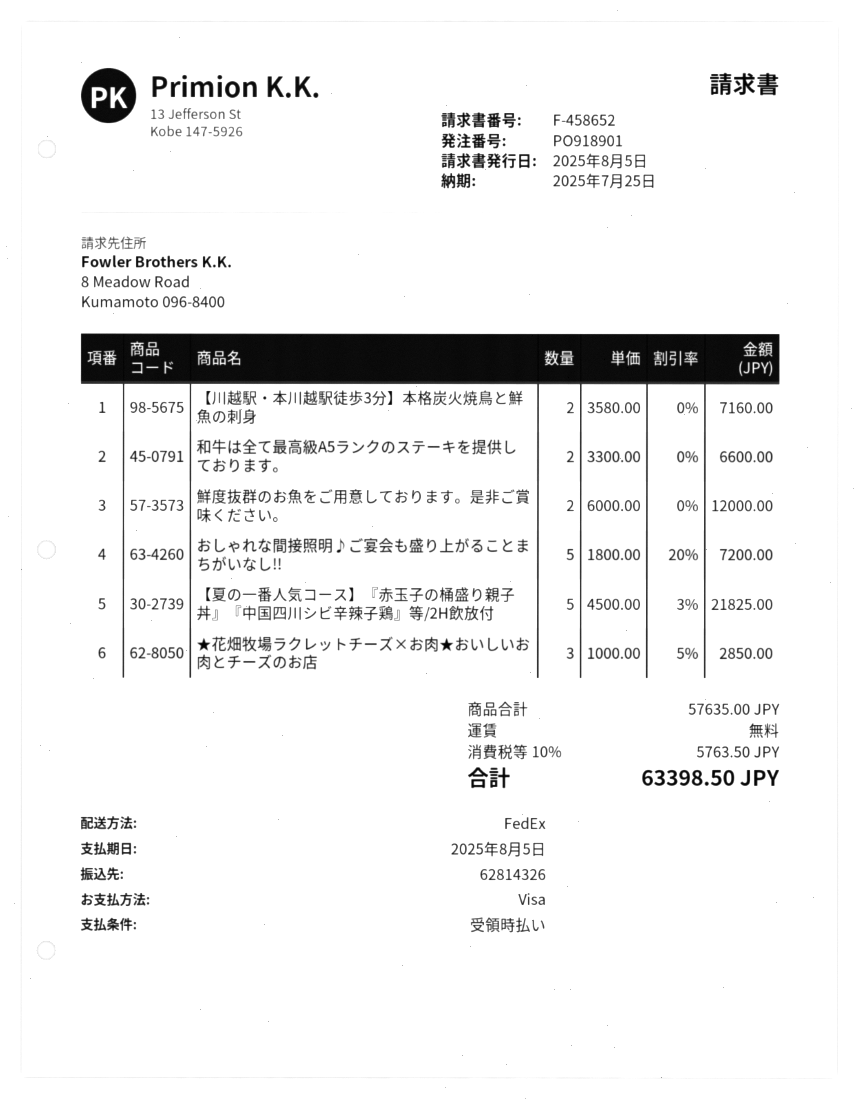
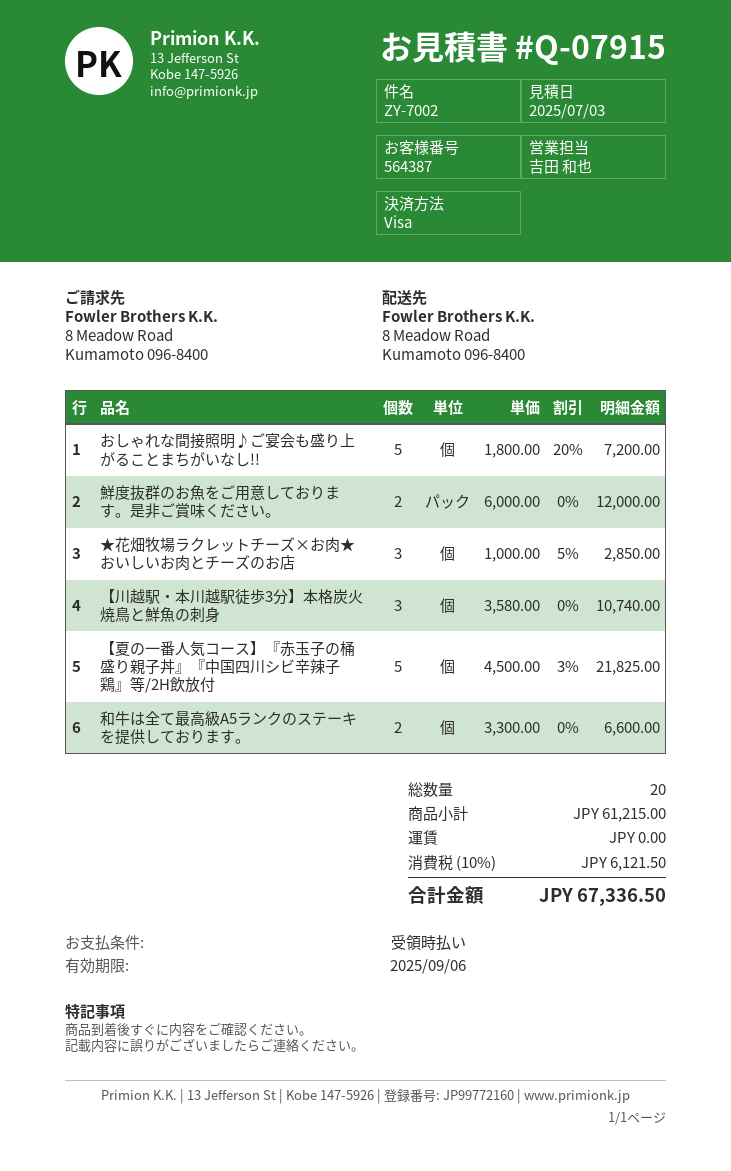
【川越駅・本川越駅徒歩3分】本格炭火焼鳥と鮮魚の刺身: 2 x 3580.00 = 7160.00 -> 3 x 3580.00 = 10740.00
subtotal: 57635.00 -> 61215.00
tax: 10% = 5763.50 -> 10% = 6121.50
total: 63398.50 -> 67336.50

